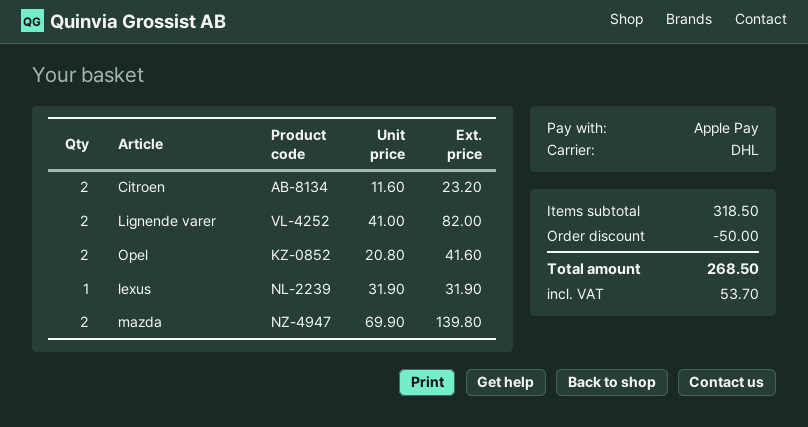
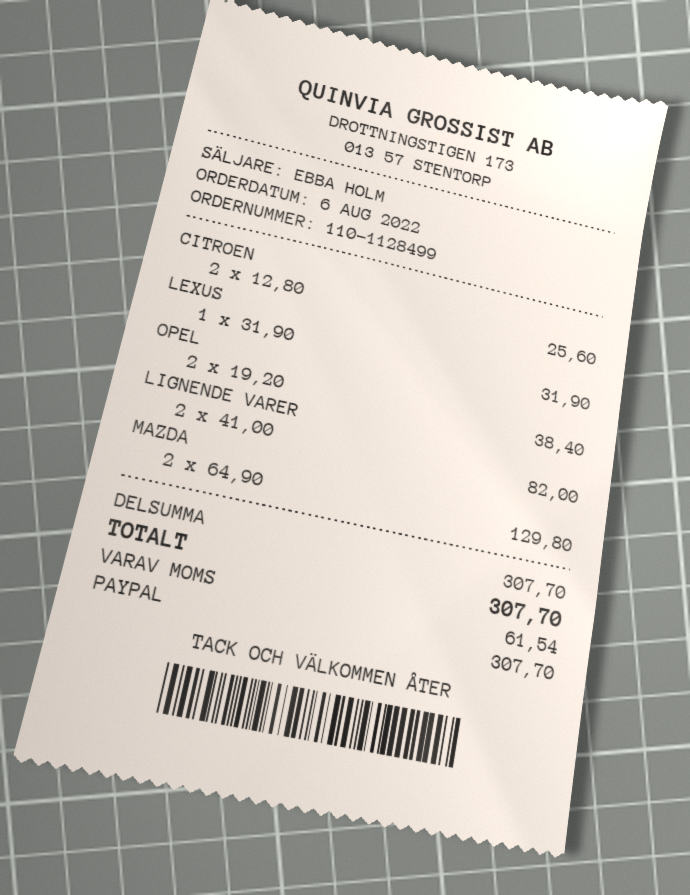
payment method: Apple Pay -> PayPal
Citroen: 2 x 11.60 = 23.20 -> 2 x 12.80 = 25.60
Opel: 2 x 20.80 = 41.60 -> 2 x 19.20 = 38.40
mazda: 2 x 69.90 = 139.80 -> 2 x 64.90 = 129.80
subtotal: 318.50 -> 307.70
discount: 50.00 -> none
tax: 53.70 -> 61.54
total: 268.50 -> 307.70

